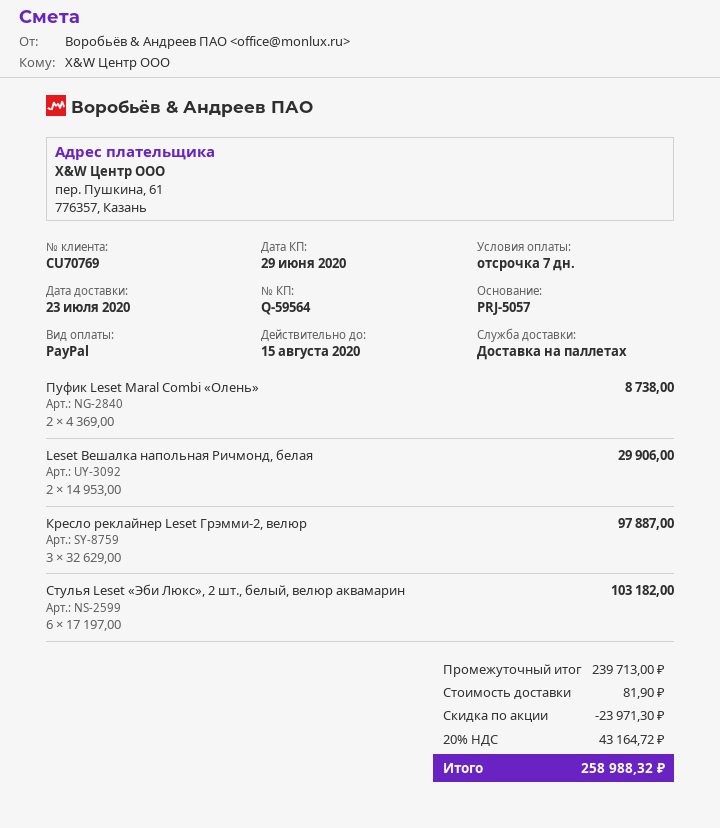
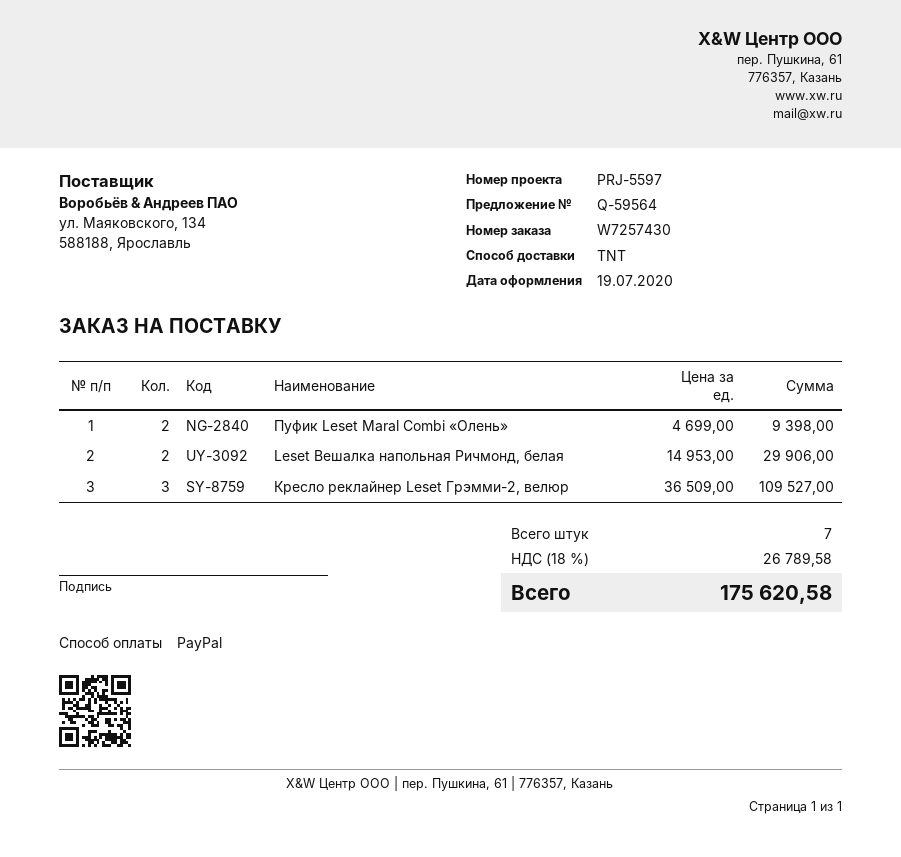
reference: PRJ-5057 -> PRJ-5597
shipping method: pallet freight -> TNT
Пуфик Leset Maral Combi «Олень»: 2 x 4369.00 = 8738.00 -> 2 x 4699.00 = 9398.00
Кресло реклайнер Leset Грэмми-2, велюр: 3 x 32629.00 = 97887.00 -> 3 x 36509.00 = 109527.00
Стулья Leset «Эби Люкс», 2 шт., белый, велюр аквамарин: 6 x 17197.00 = 103182.00 -> none
discount: 23971.30 -> none
shipping: 81.90 -> none
tax: 20% = 43164.72 -> 18% = 26789.58
total: 258988.32 -> 175620.58

